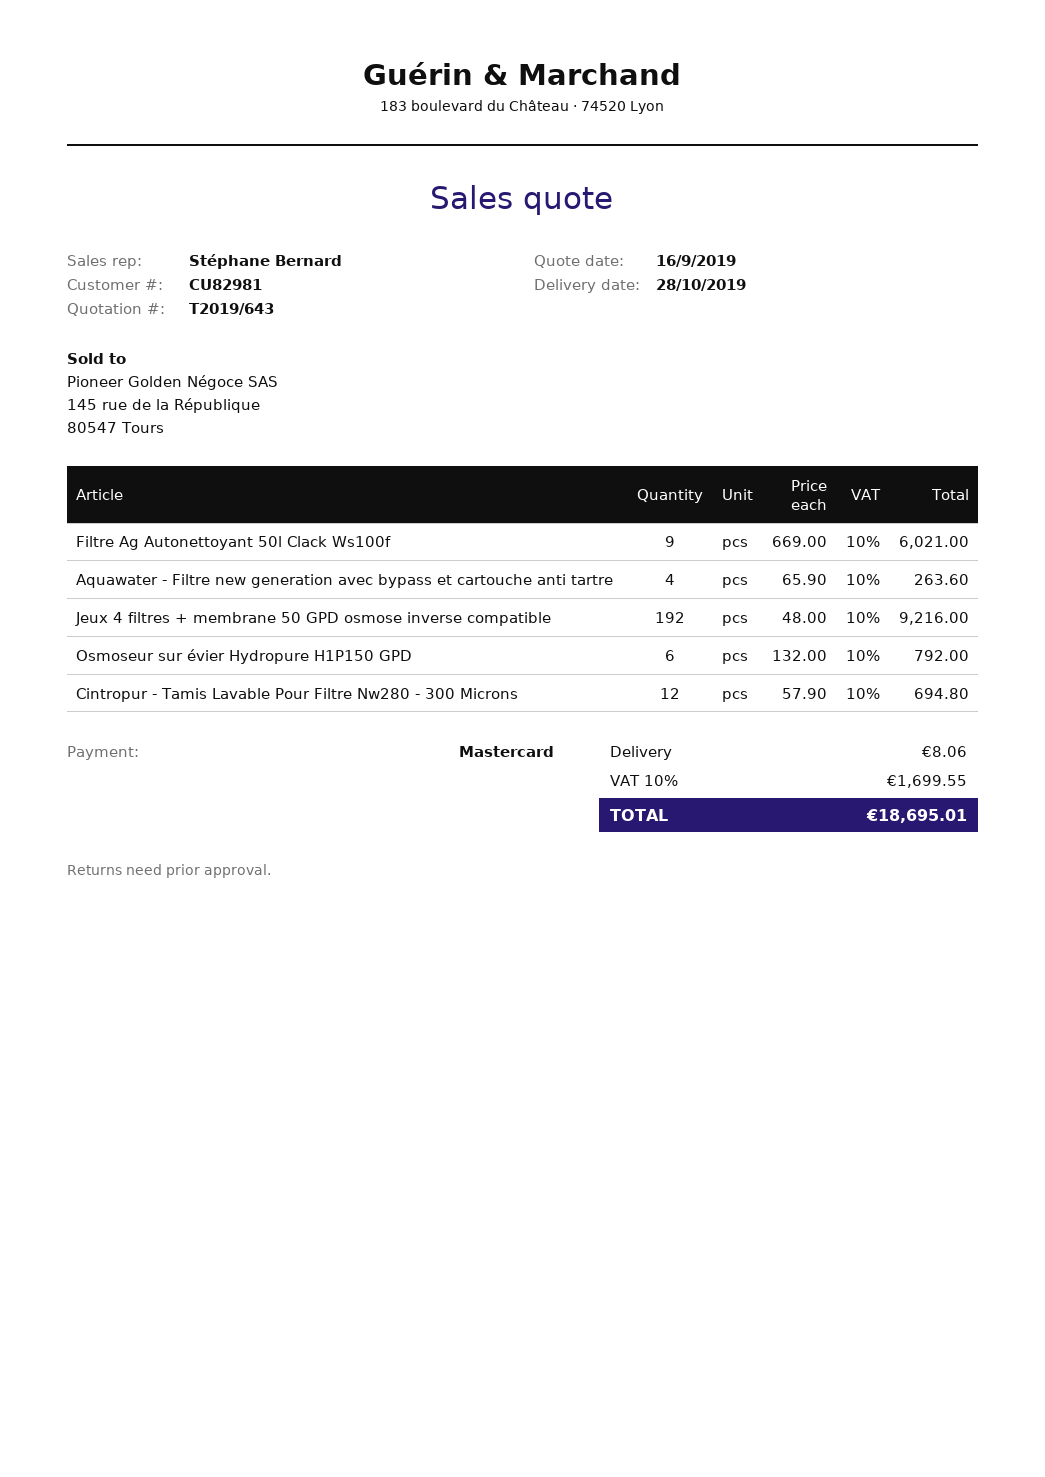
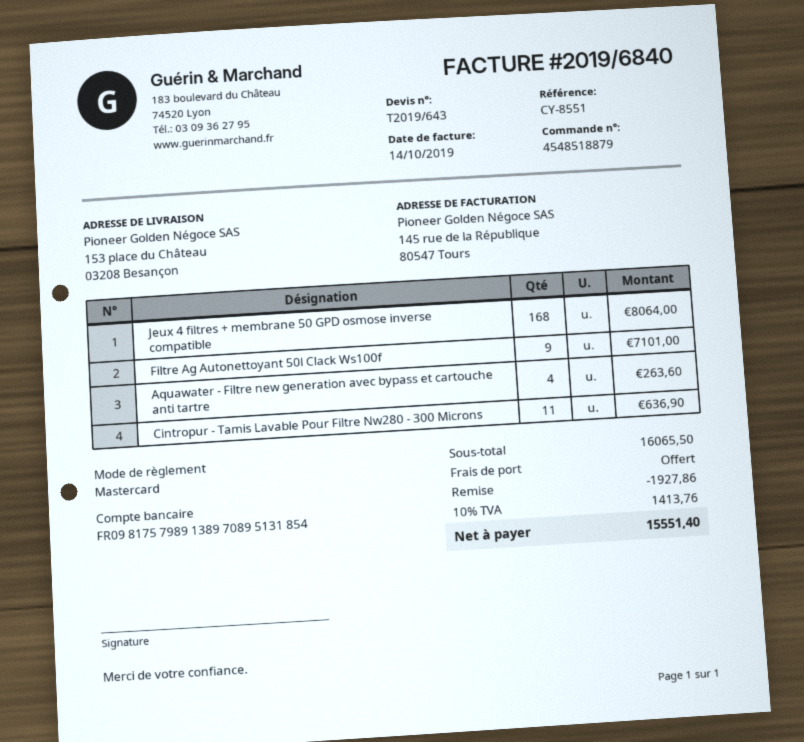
Filtre Ag Autonettoyant 50l Clack Ws100f: 9 for 6021.00 -> 9 for 7101.00
Jeux 4 filtres + membrane 50 GPD osmose inverse compatible: 192 for 9216.00 -> 168 for 8064.00
Osmoseur sur évier Hydropure H1P150 GPD: 6 for 792.00 -> none
Cintropur - Tamis Lavable Pour Filtre Nw280 - 300 Microns: 12 for 694.80 -> 11 for 636.90
discount: none -> 1927.86
shipping: 8.06 -> 0.00
tax: 10% = 1699.55 -> 10% = 1413.76
total: 18695.01 -> 15551.40

